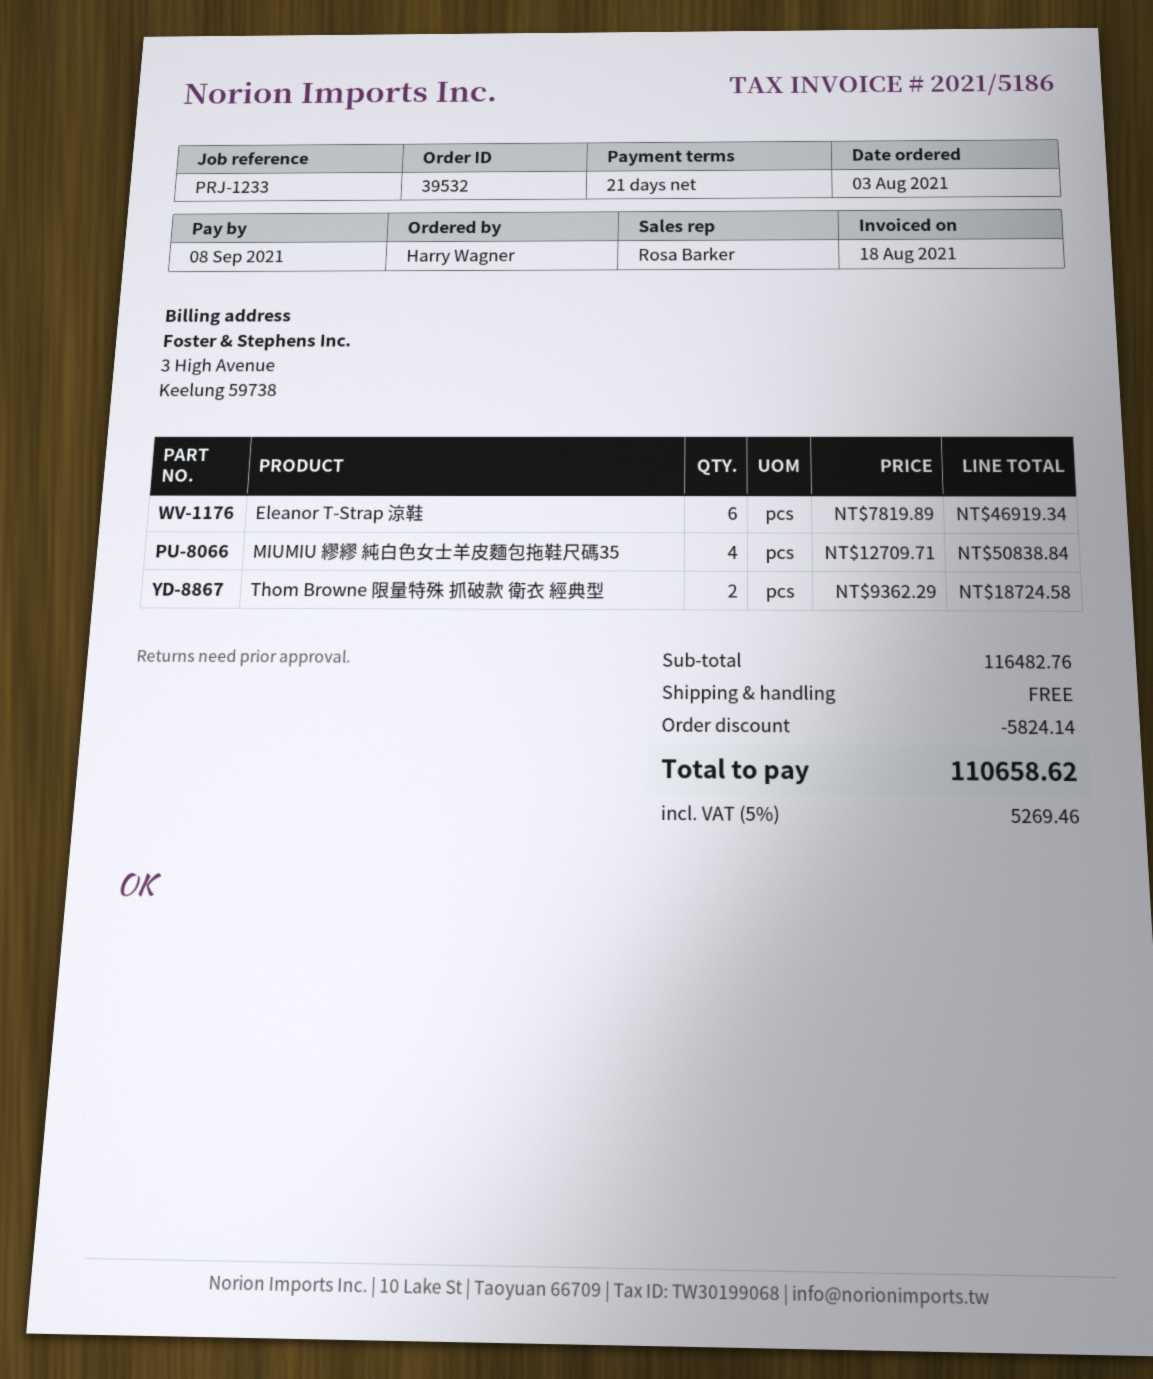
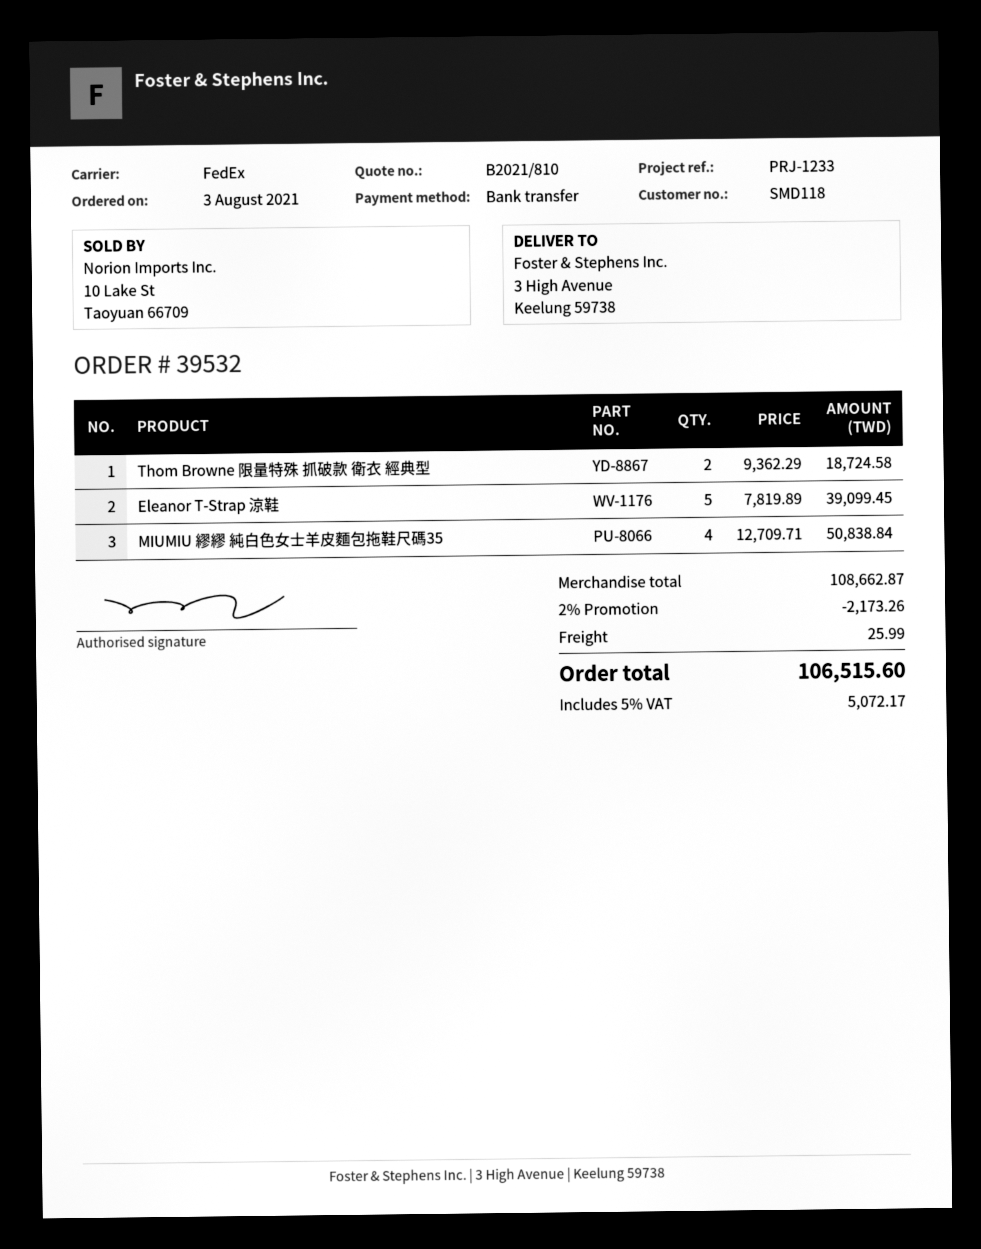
Eleanor T-Strap 涼鞋: 6 x 7819.89 = 46919.34 -> 5 x 7819.89 = 39099.45
subtotal: 116482.76 -> 108662.87
discount: 5824.14 -> 2173.26
shipping: 0.00 -> 25.99
tax: 5% = 5269.46 -> 5% = 5072.17
total: 110658.62 -> 106515.60

